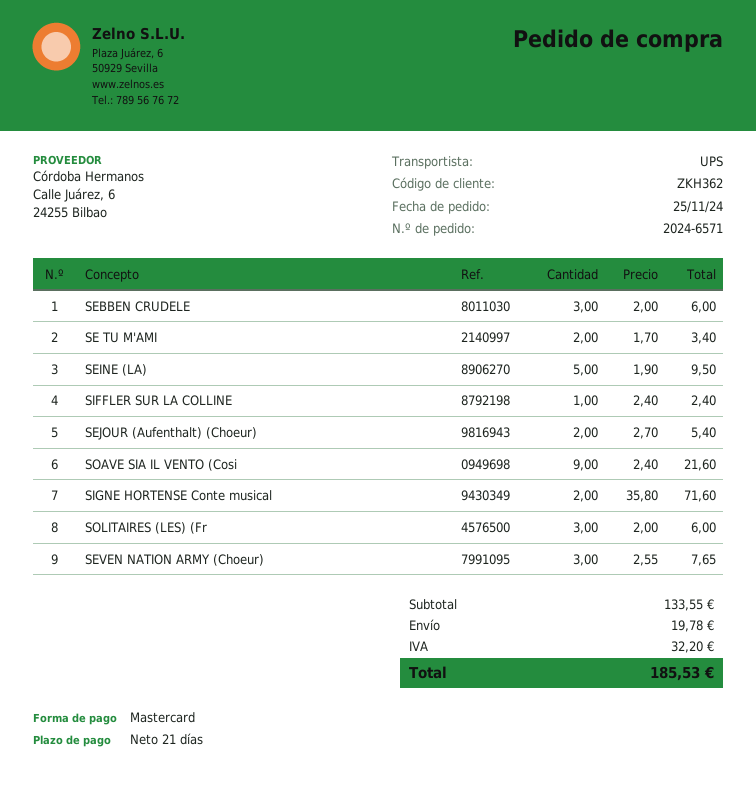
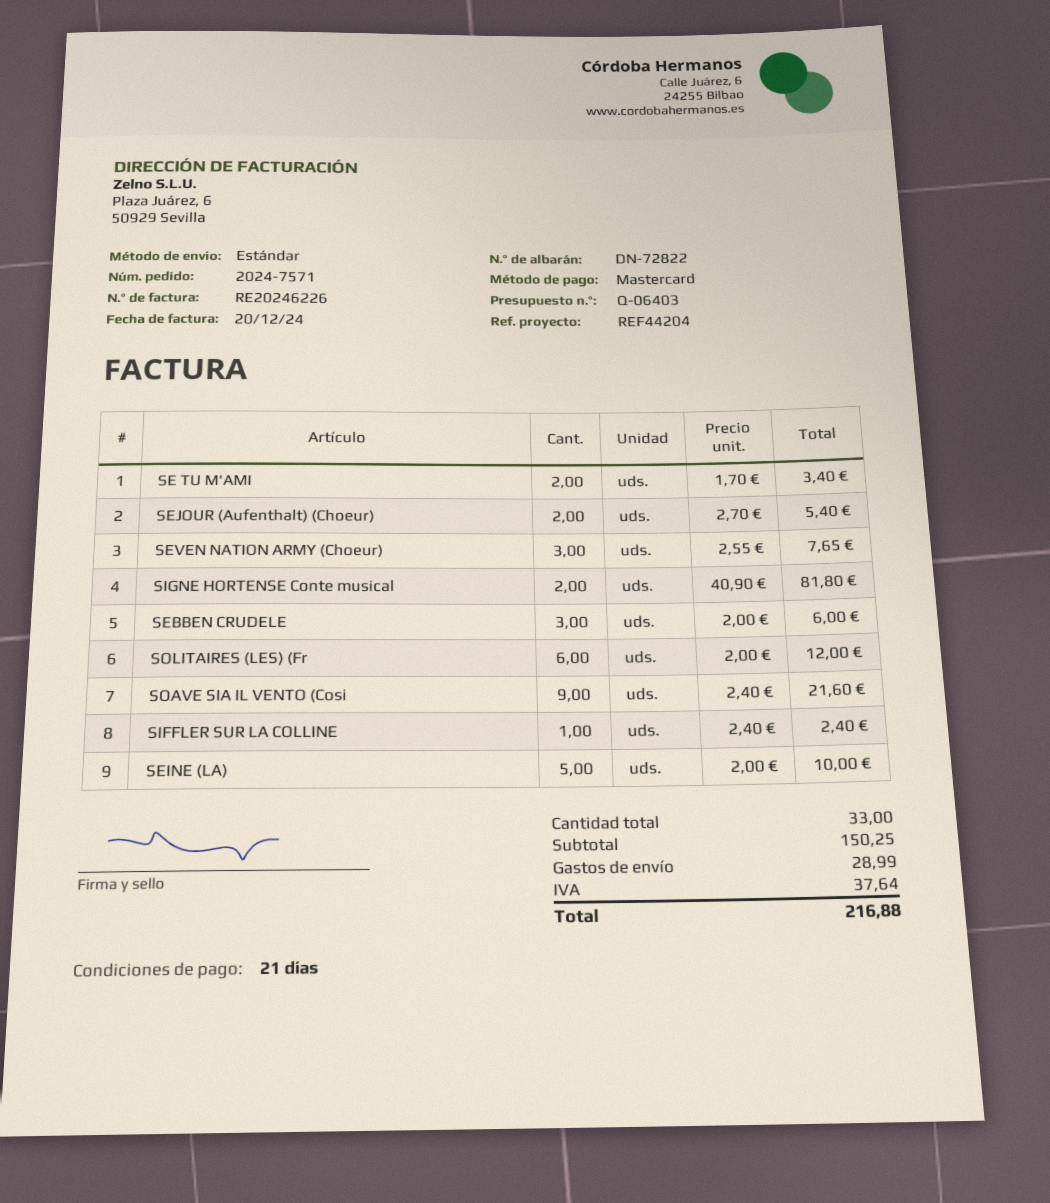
order number: 2024-6571 -> 2024-7571
shipping method: UPS -> standard
SEINE (LA): 5 x 1.90 = 9.50 -> 5 x 2.00 = 10.00
SIGNE HORTENSE Conte musical: 2 x 35.80 = 71.60 -> 2 x 40.90 = 81.80
SOLITAIRES (LES) (Fr: 3 x 2.00 = 6.00 -> 6 x 2.00 = 12.00
subtotal: 133.55 -> 150.25
shipping: 19.78 -> 28.99
tax: 32.20 -> 37.64
total: 185.53 -> 216.88

